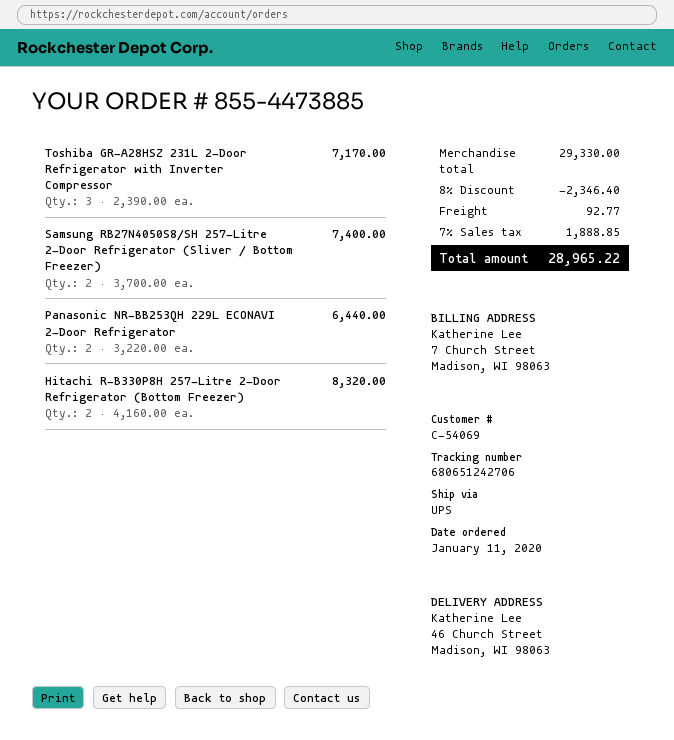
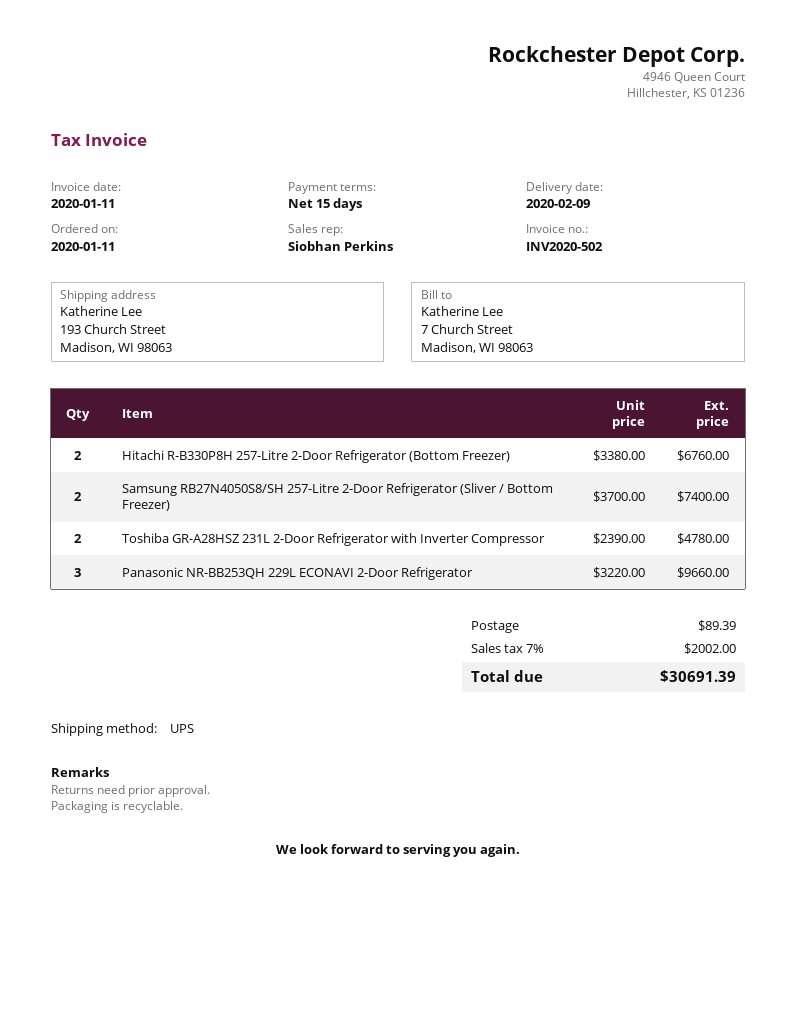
ship to: 46 Church Street, Madison, WI 98063 -> 193 Church Street, Madison, WI 98063
Toshiba GR-A28HSZ 231L 2-Door Refrigerator with Inverter Compressor: 3 x 2390.00 = 7170.00 -> 2 x 2390.00 = 4780.00
Panasonic NR-BB253QH 229L ECONAVI 2-Door Refrigerator: 2 x 3220.00 = 6440.00 -> 3 x 3220.00 = 9660.00
Hitachi R-B330P8H 257-Litre 2-Door Refrigerator (Bottom Freezer): 2 x 4160.00 = 8320.00 -> 2 x 3380.00 = 6760.00
discount: 8% = 2346.40 -> none
shipping: 92.77 -> 89.39
tax: 7% = 1888.85 -> 7% = 2002.00
total: 28965.22 -> 30691.39

